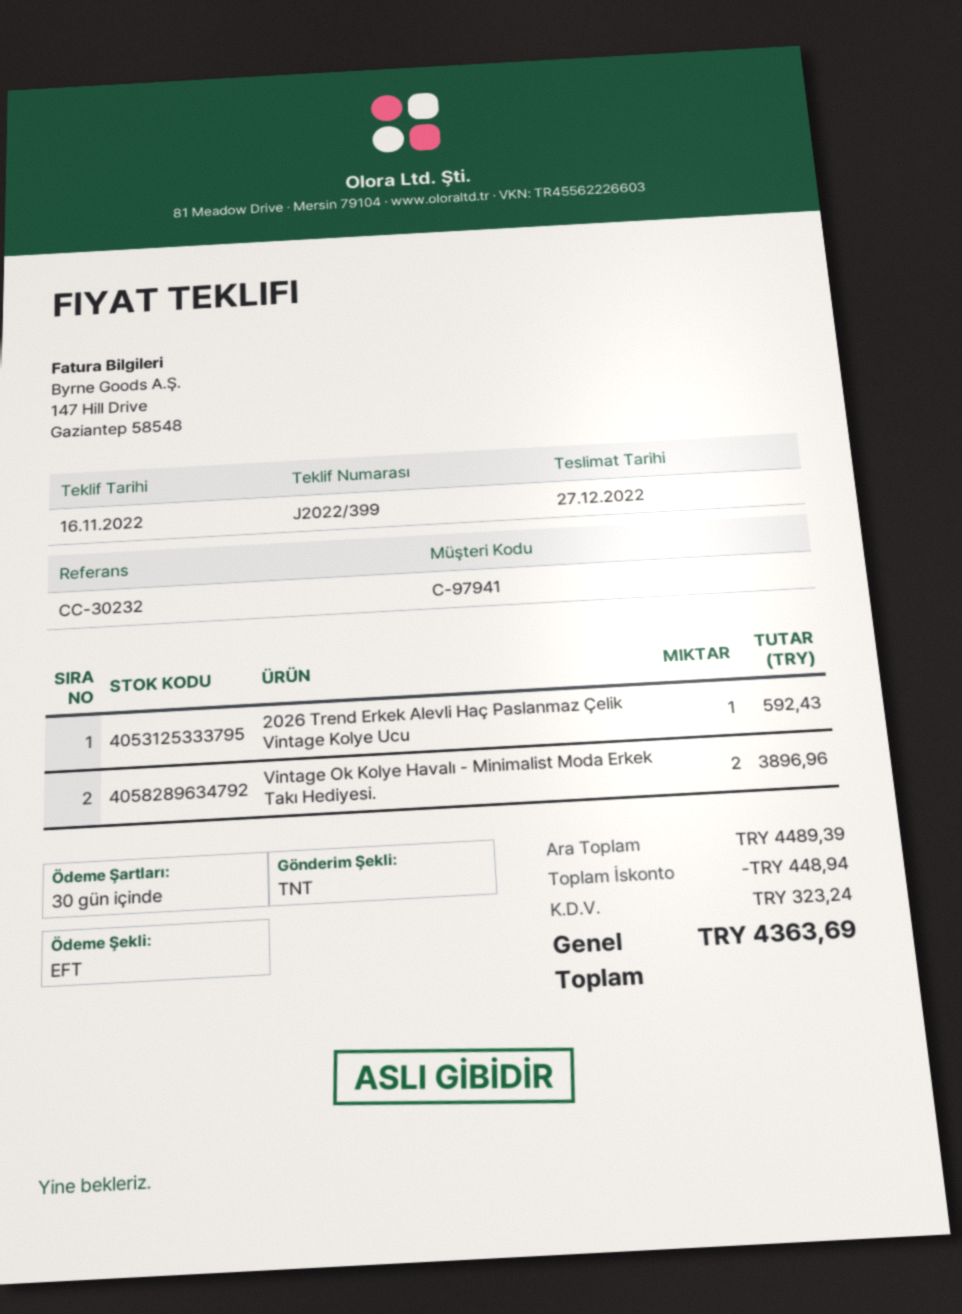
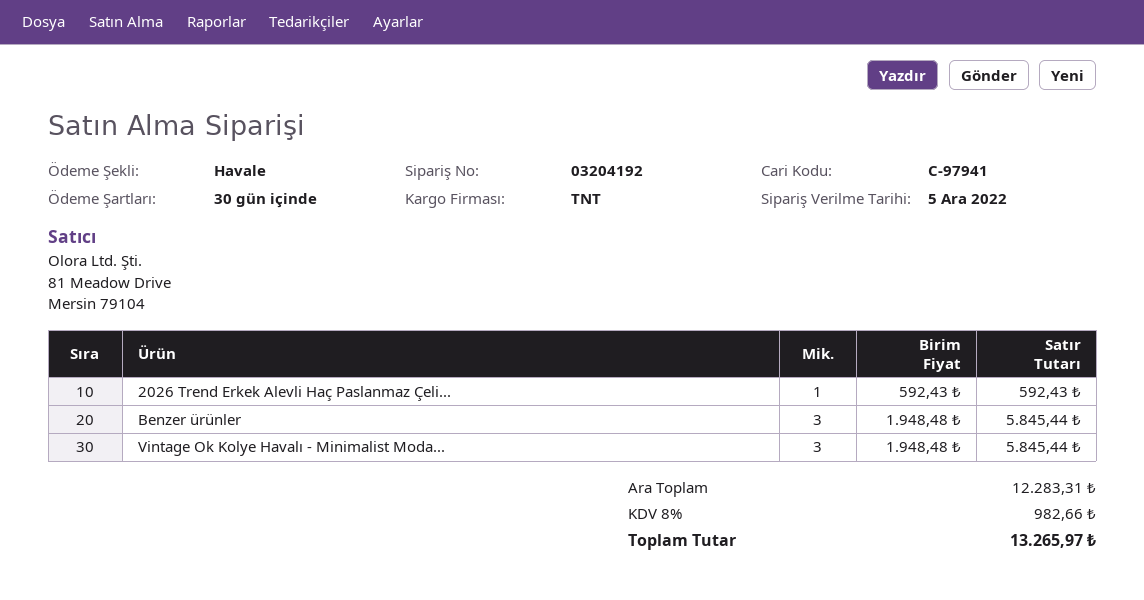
Vintage Ok Kolye Havalı - Minimalist Moda Erkek Takı Hediyesi.: 2 for 3896.96 -> 3 for 5845.44
Benzer ürünler: none -> 3 for 5845.44
subtotal: 4489.39 -> 12283.31
discount: 448.94 -> none
tax: 323.24 -> 982.66
total: 4363.69 -> 13265.97

